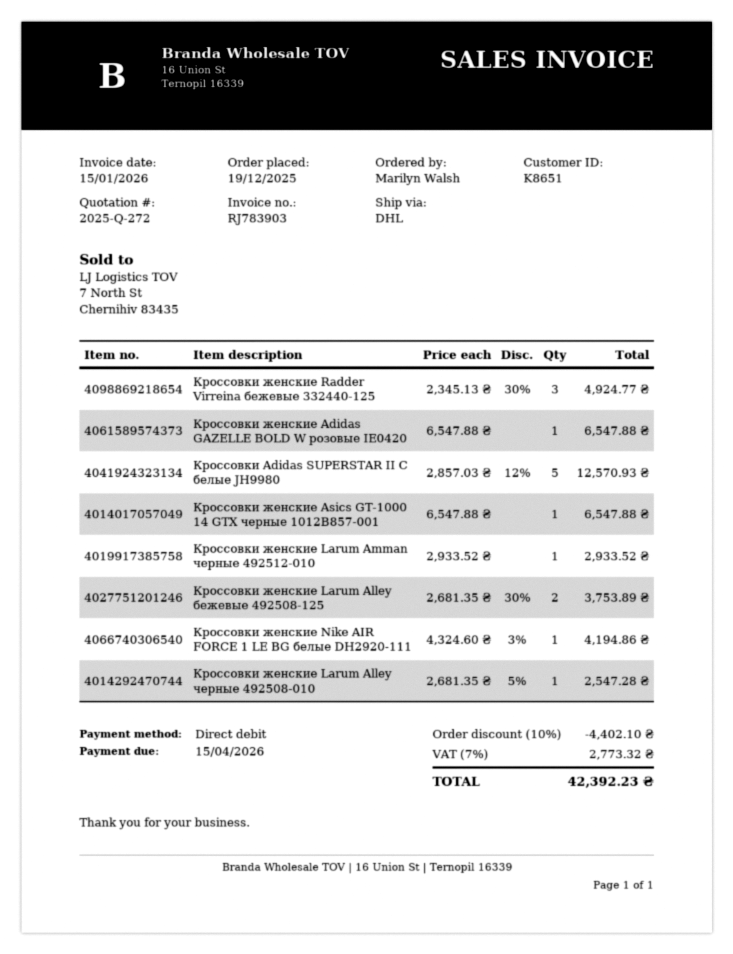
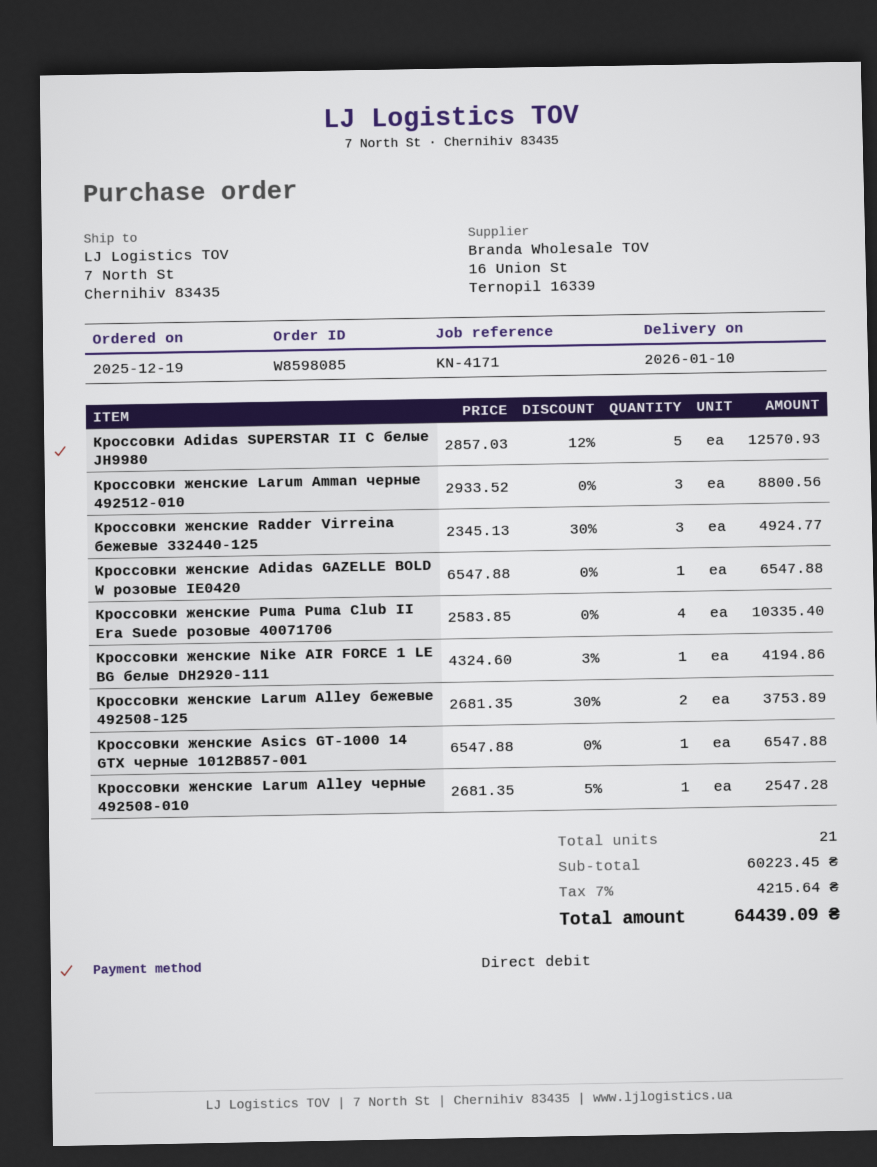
Кроссовки женские Larum Amman черные 492512-010: 1 x 2933.52 = 2933.52 -> 3 x 2933.52 = 8800.56
Кроссовки женские Puma Puma Club II Era Suede розовые 40071706: none -> 4 x 2583.85 = 10335.40
discount: 10% = 4402.10 -> none
tax: 7% = 2773.32 -> 7% = 4215.64
total: 42392.23 -> 64439.09

